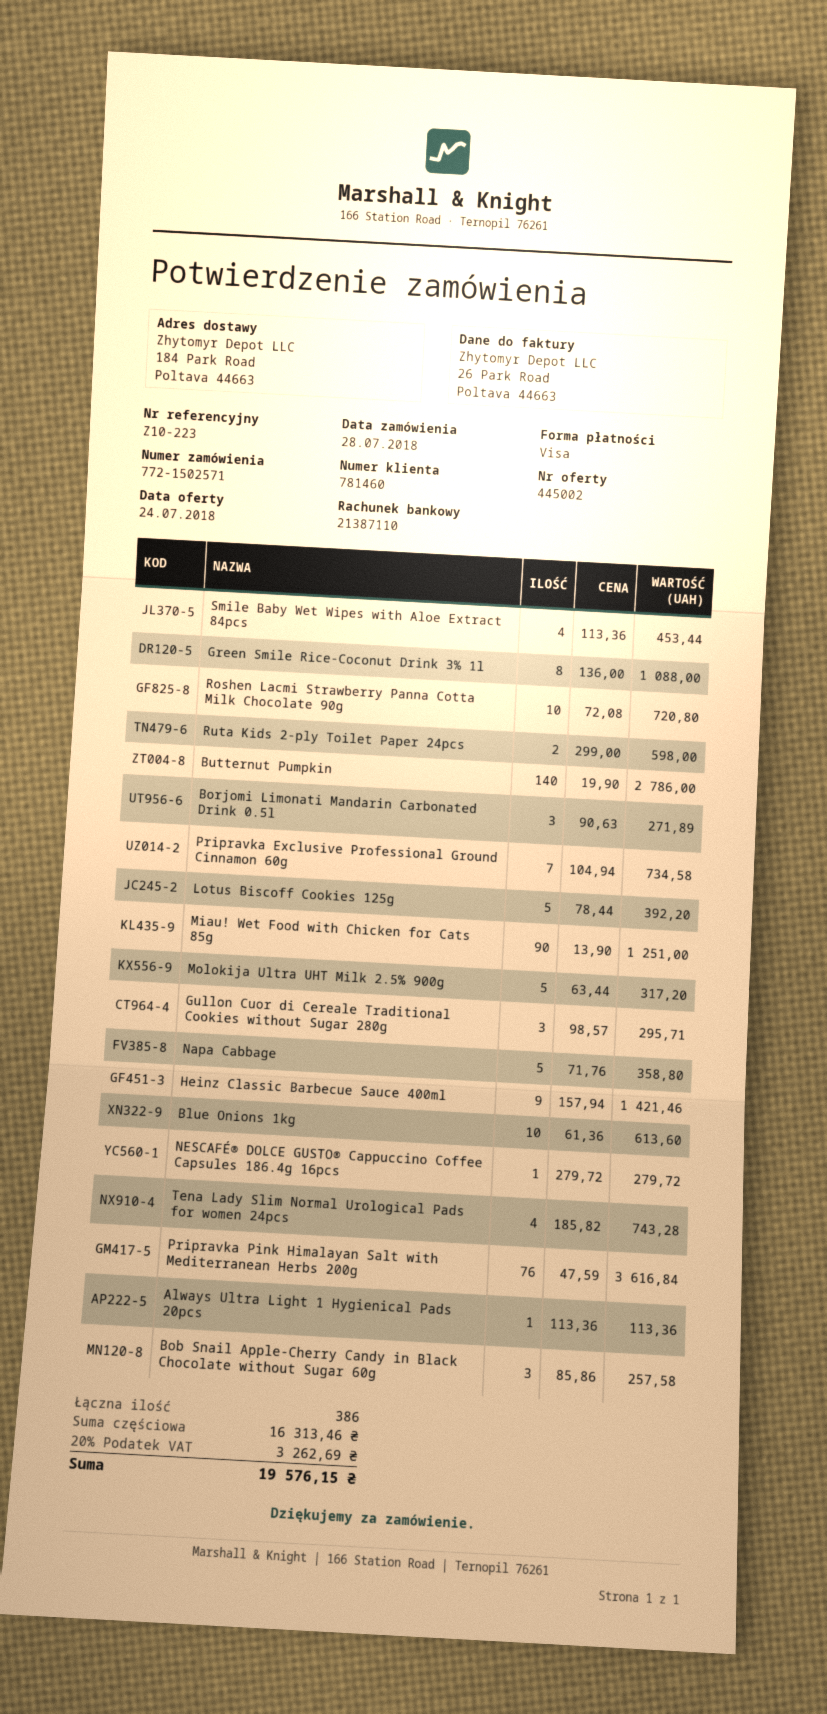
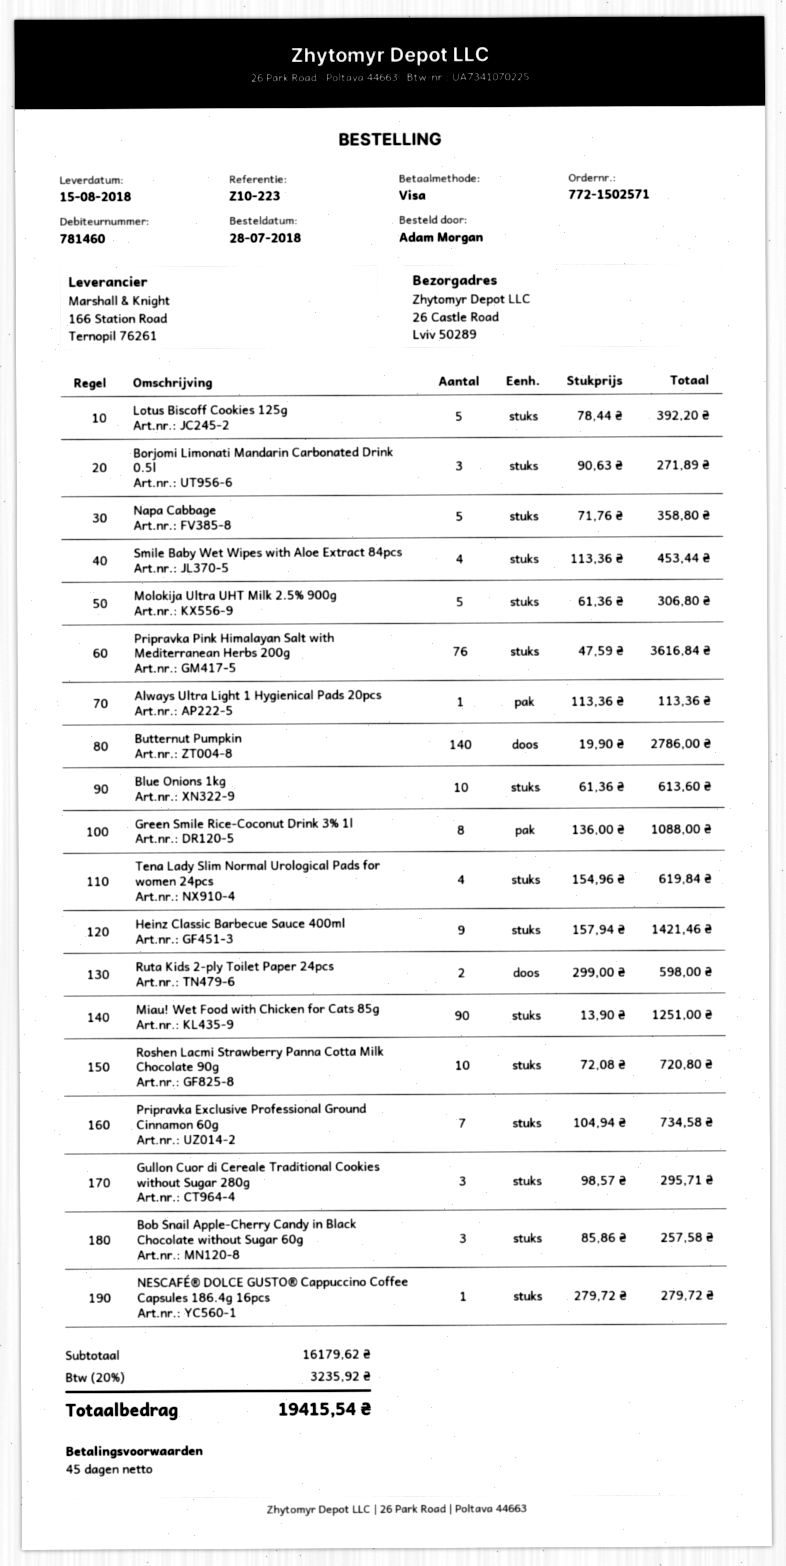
ship to: 184 Park Road, Poltava 44663 -> 26 Castle Road, Lviv 50289
Molokija Ultra UHT Milk 2.5% 900g: 5 x 63.44 = 317.20 -> 5 x 61.36 = 306.80
Tena Lady Slim Normal Urological Pads for women 24pcs: 4 x 185.82 = 743.28 -> 4 x 154.96 = 619.84
subtotal: 16313.46 -> 16179.62
tax: 20% = 3262.69 -> 20% = 3235.92
total: 19576.15 -> 19415.54

